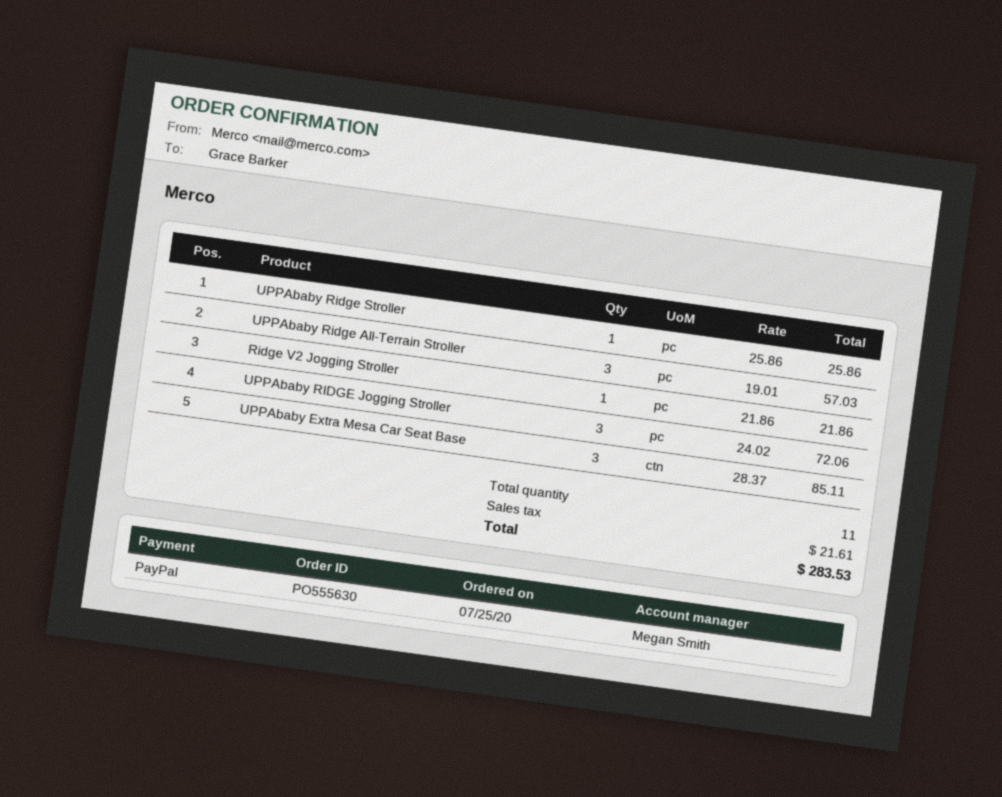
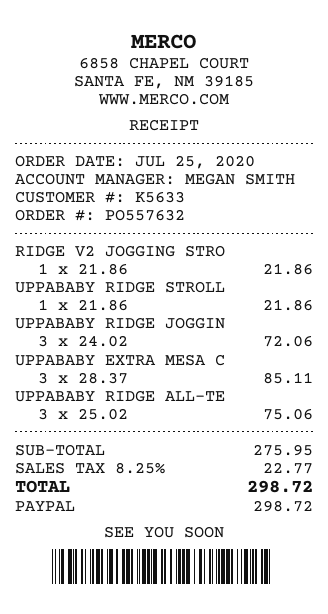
order number: PO555630 -> PO557632
UPPAbaby Ridge Stroller: 1 x 25.86 = 25.86 -> 1 x 21.86 = 21.86
UPPAbaby Ridge All-Terrain Stroller: 3 x 19.01 = 57.03 -> 3 x 25.02 = 75.06
tax: 21.61 -> 22.77
total: 283.53 -> 298.72

